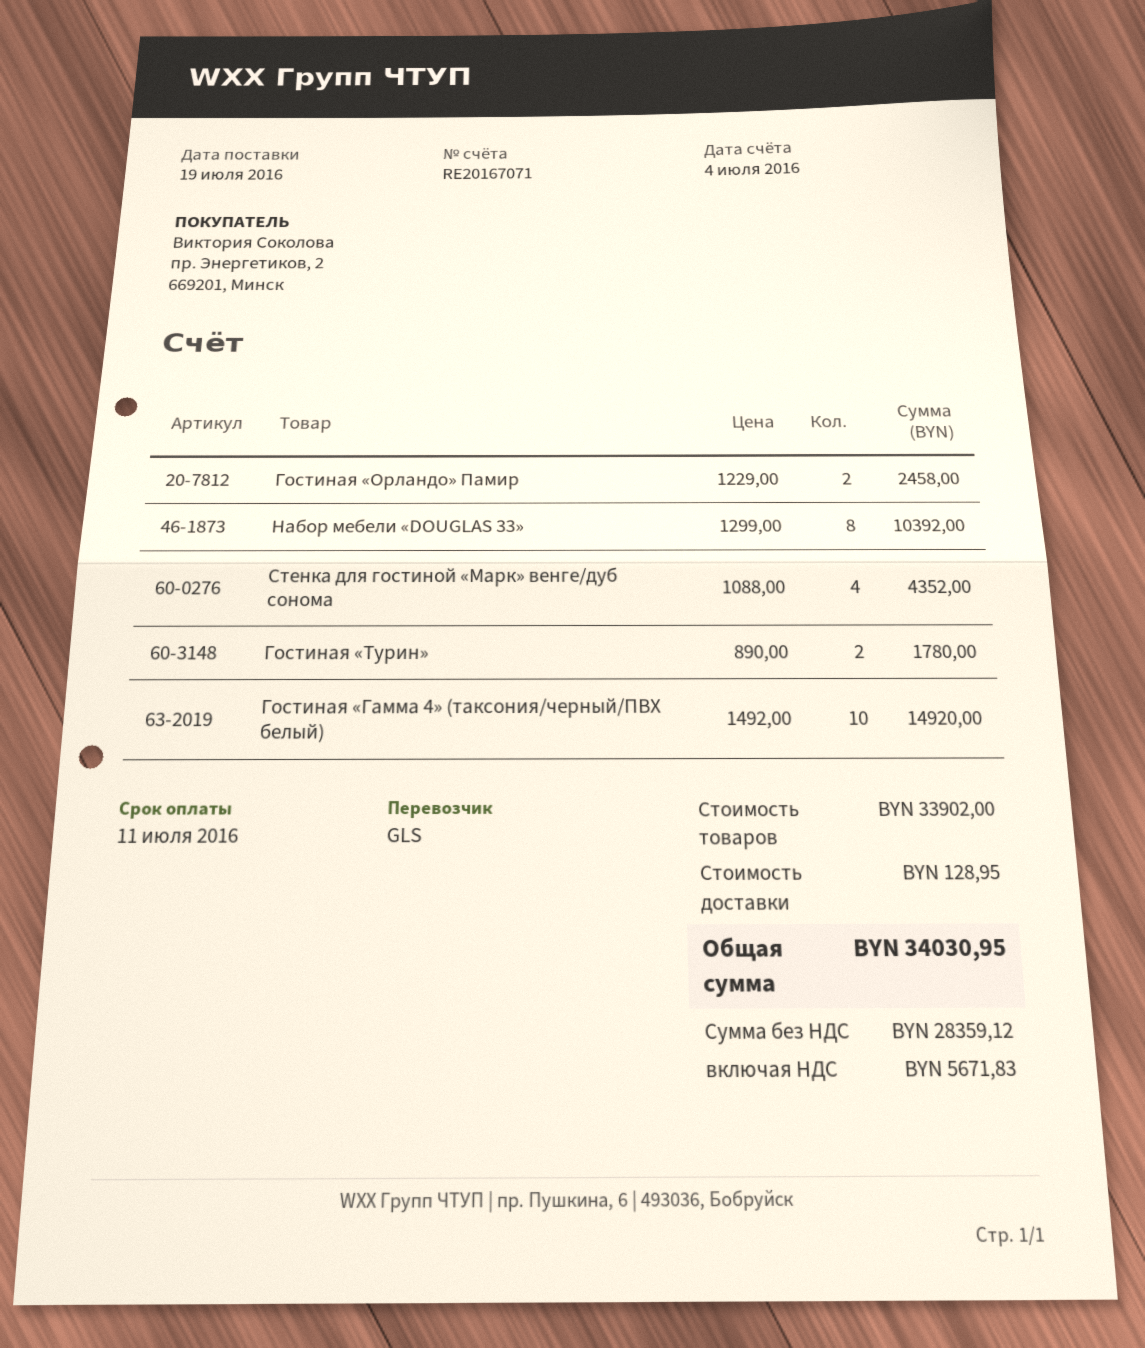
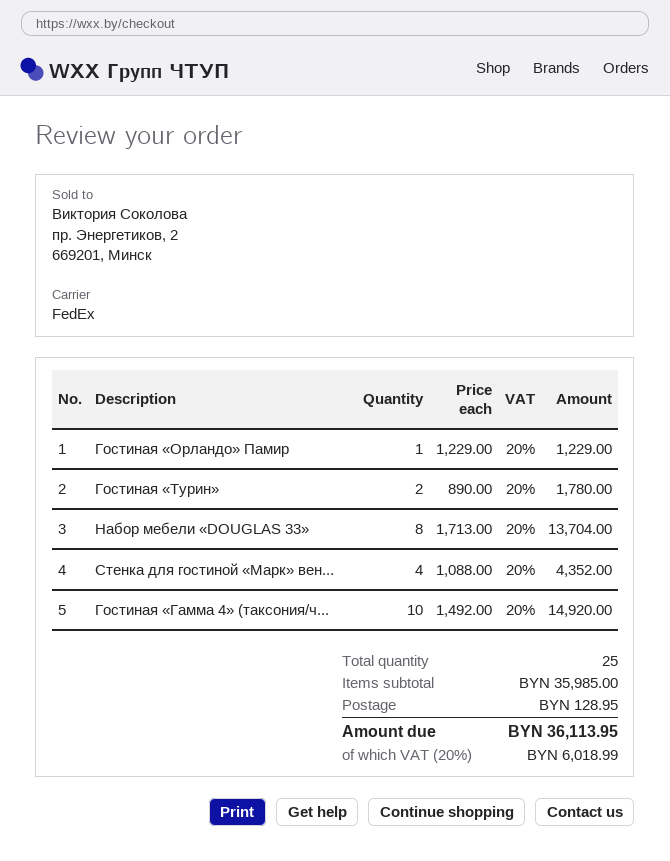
shipping method: GLS -> FedEx
Гостиная «Орландо» Памир: 2 x 1229.00 = 2458.00 -> 1 x 1229.00 = 1229.00
Набор мебели «DOUGLAS 33»: 8 x 1299.00 = 10392.00 -> 8 x 1713.00 = 13704.00
subtotal: 33902.00 -> 35985.00
tax: 5671.83 -> 6018.99
total: 34030.95 -> 36113.95

